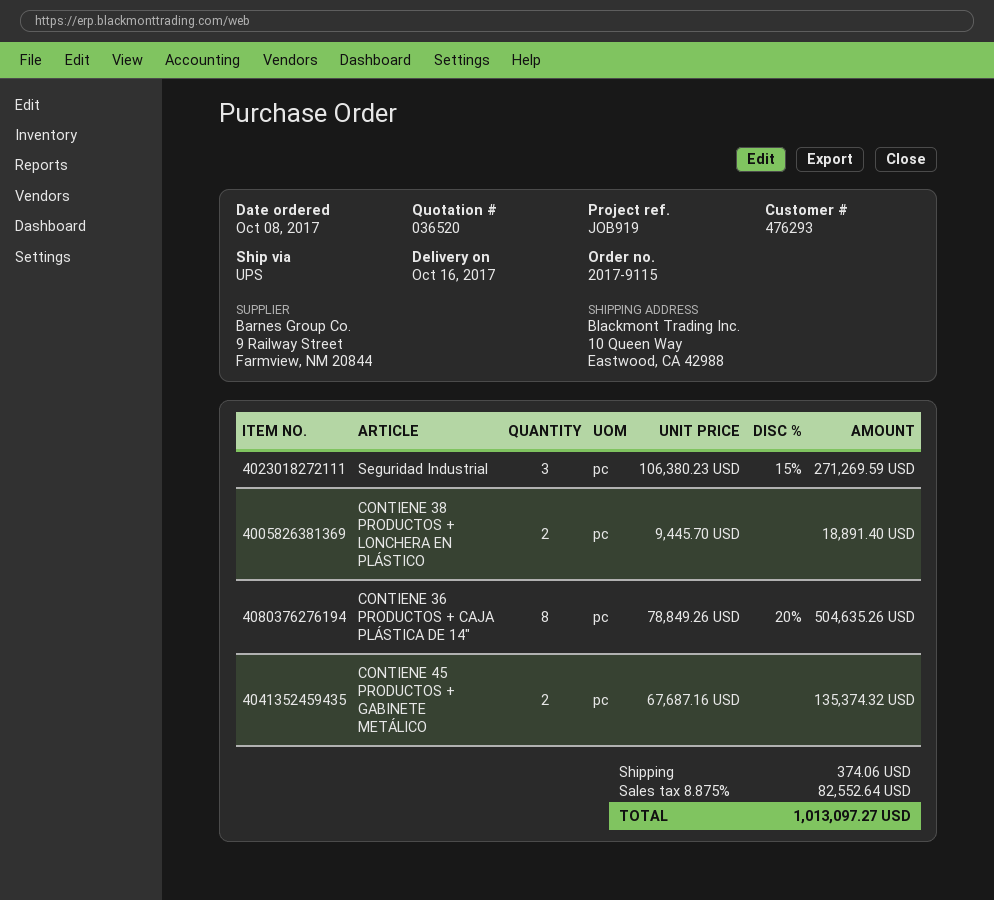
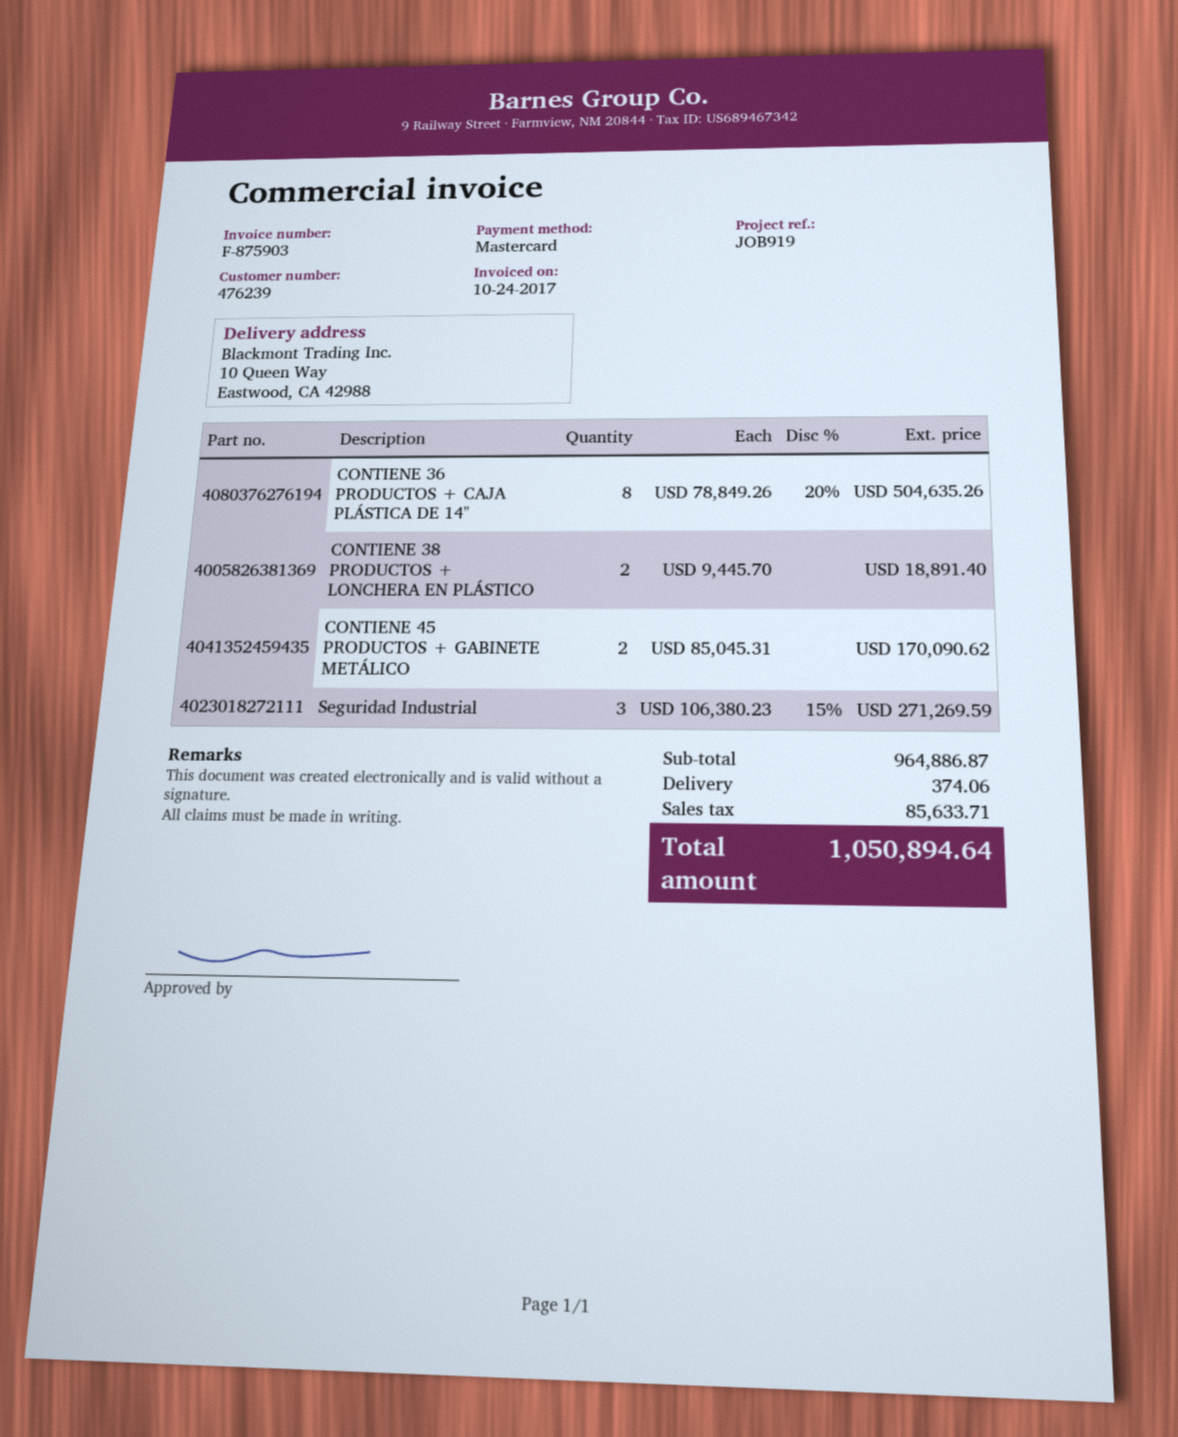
customer number: 476293 -> 476239
CONTIENE 45 PRODUCTOS + GABINETE METÁLICO: 2 x 67687.16 = 135374.32 -> 2 x 85045.31 = 170090.62
tax: 82552.64 -> 85633.71
total: 1013097.27 -> 1050894.64

